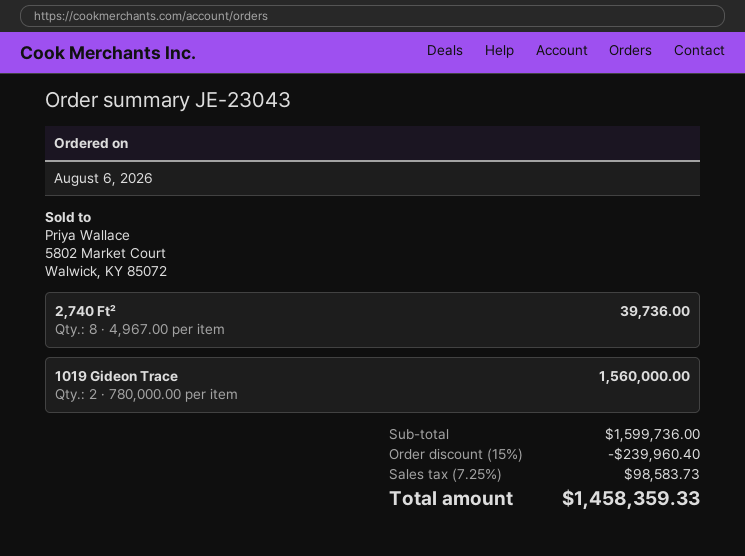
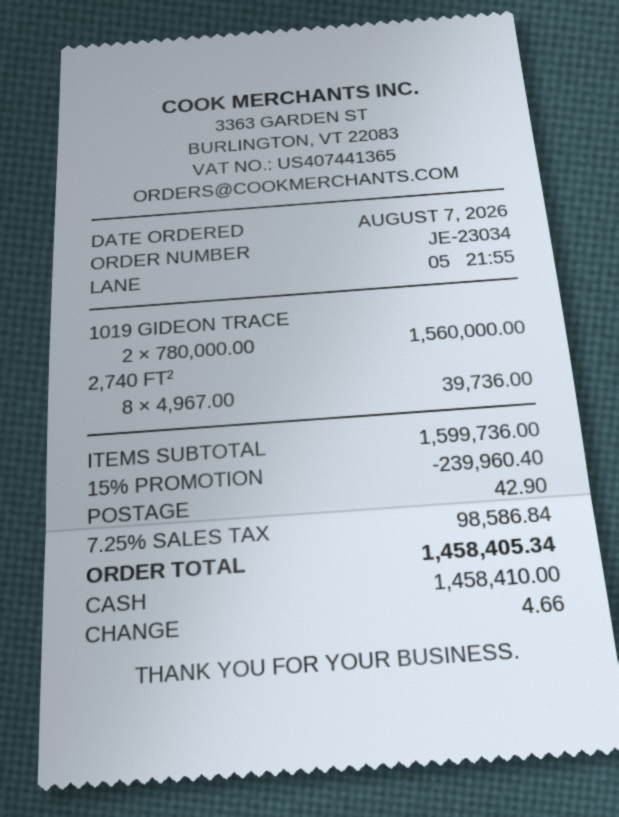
order number: JE-23043 -> JE-23034
order date: 2026-08-06 -> 2026-08-07
shipping: none -> 42.90
tax: 7.25% = 98583.73 -> 7.25% = 98586.84
total: 1458359.33 -> 1458405.34

